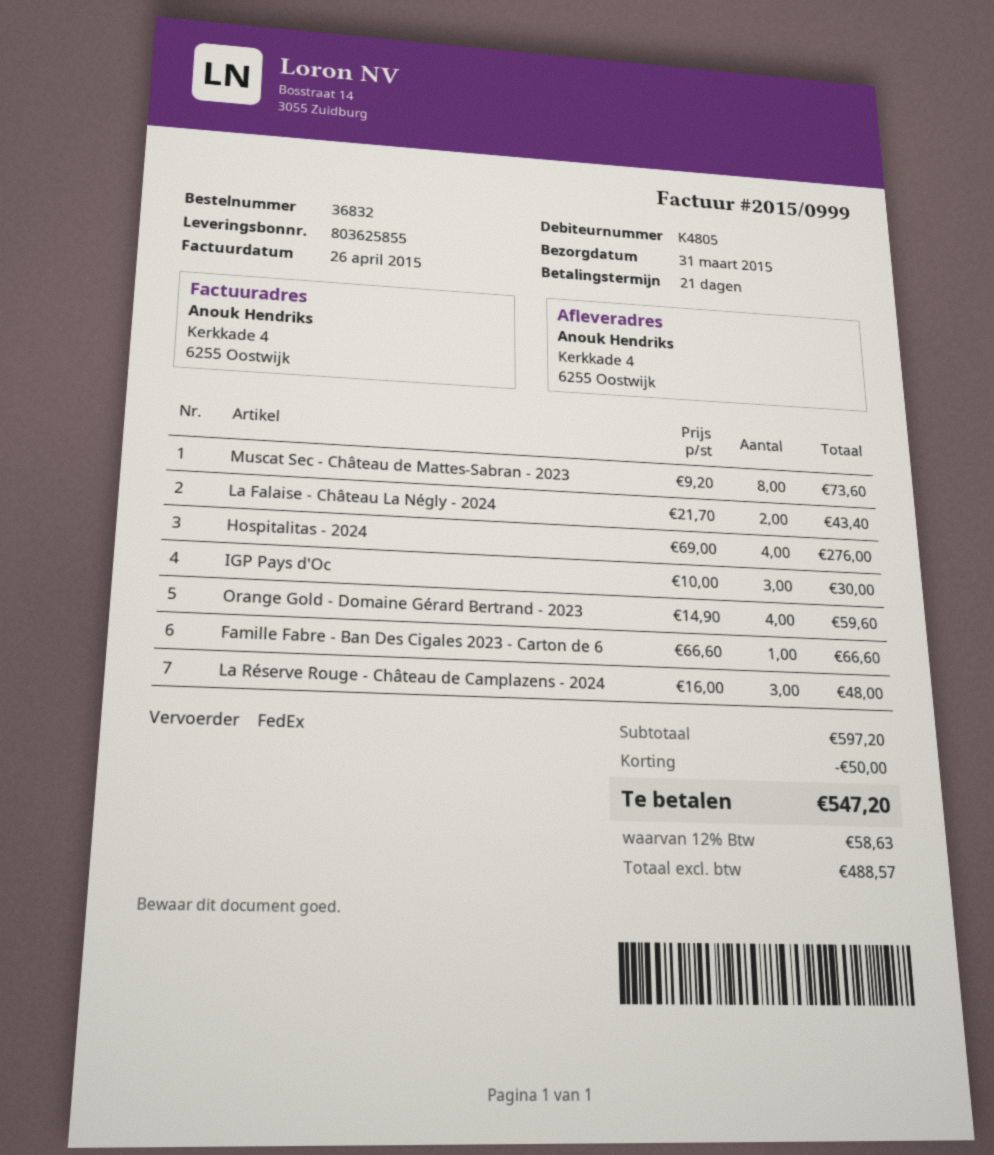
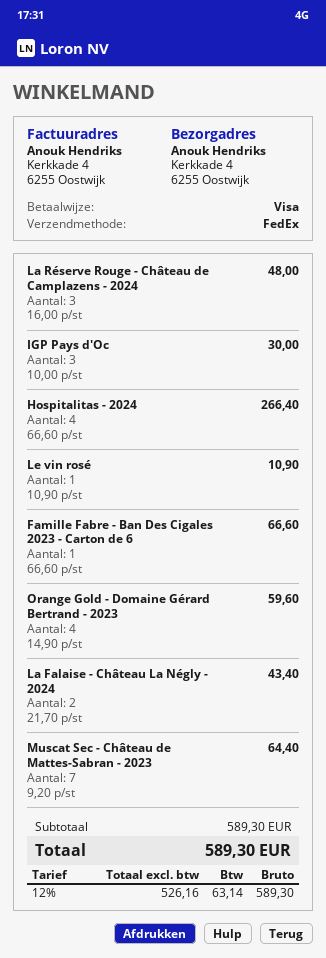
Muscat Sec - Château de Mattes-Sabran - 2023: 8 x 9.20 = 73.60 -> 7 x 9.20 = 64.40
Hospitalitas - 2024: 4 x 69.00 = 276.00 -> 4 x 66.60 = 266.40
Le vin rosé: none -> 1 x 10.90 = 10.90
subtotal: 597.20 -> 589.30
discount: 50.00 -> none
net: 488.57 -> 526.16
tax: 12% = 58.63 -> 12% = 63.14
total: 547.20 -> 589.30

